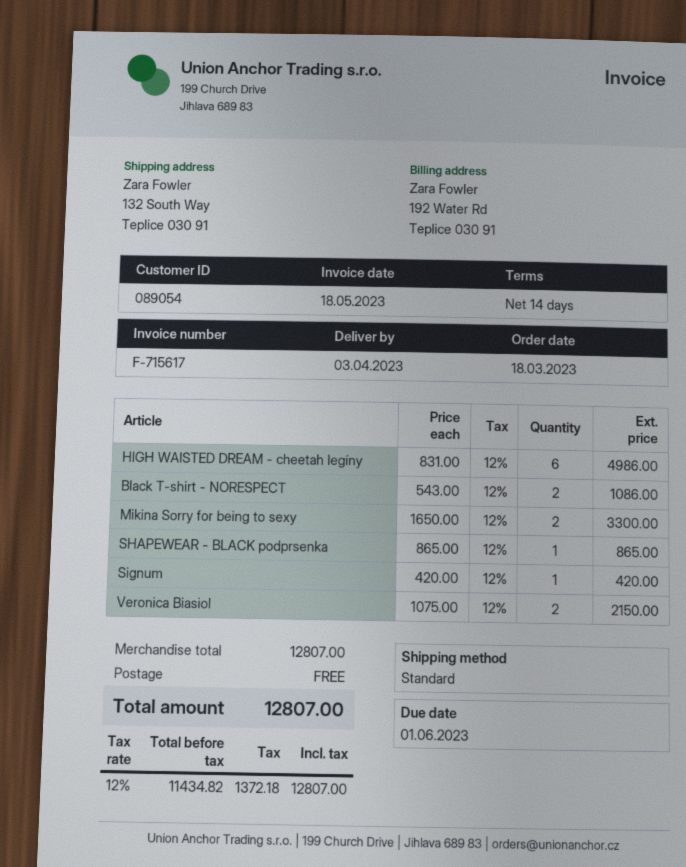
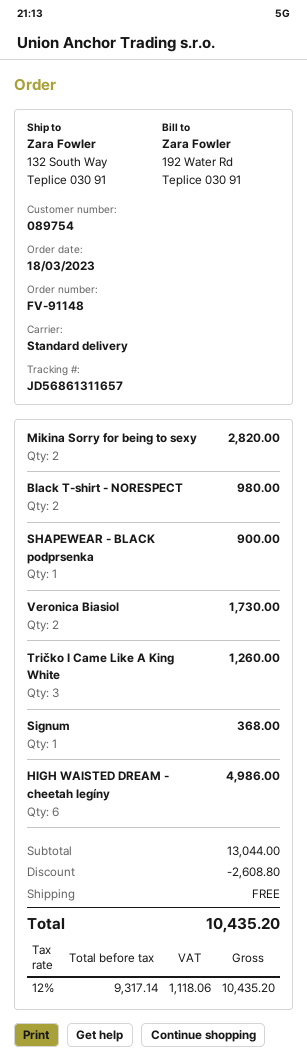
customer number: 089054 -> 089754
Black T-shirt - NORESPECT: 2 for 1086.00 -> 2 for 980.00
Mikina Sorry for being to sexy: 2 for 3300.00 -> 2 for 2820.00
SHAPEWEAR - BLACK podprsenka: 1 for 865.00 -> 1 for 900.00
Signum: 1 for 420.00 -> 1 for 368.00
Veronica Biasiol: 2 for 2150.00 -> 2 for 1730.00
Tričko I Came Like A King White: none -> 3 for 1260.00
subtotal: 12807.00 -> 13044.00
discount: none -> 2608.80
net: 11434.82 -> 9317.14
tax: 12% = 1372.18 -> 12% = 1118.06
total: 12807.00 -> 10435.20

